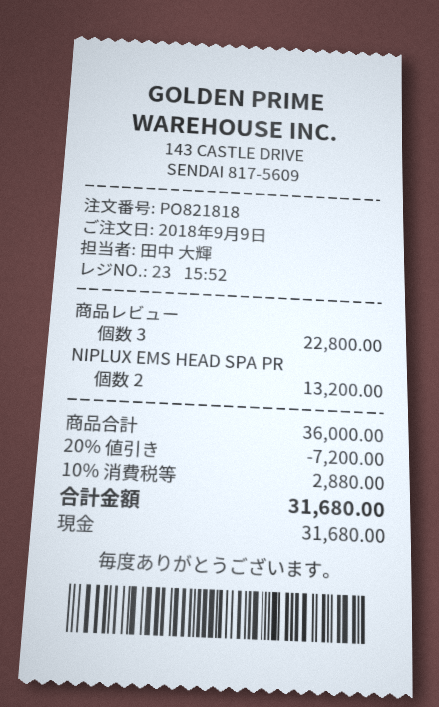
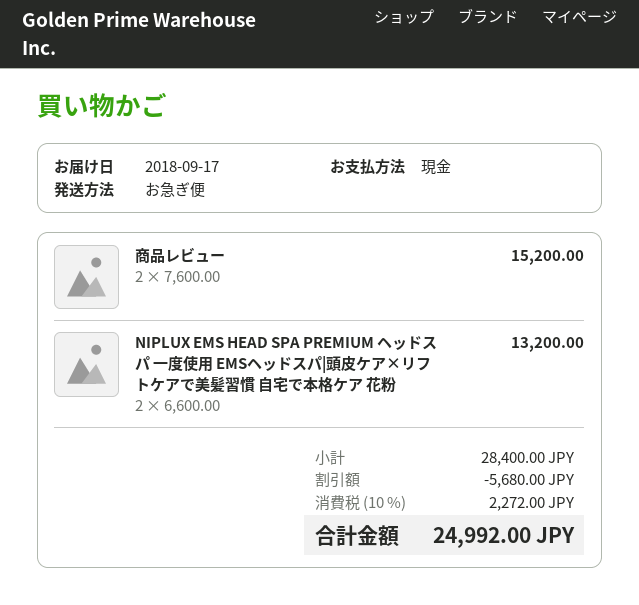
商品レビュー: 3 for 22800.00 -> 2 for 15200.00
subtotal: 36000.00 -> 28400.00
discount: 7200.00 -> 5680.00
tax: 10% = 2880.00 -> 10% = 2272.00
total: 31680.00 -> 24992.00

